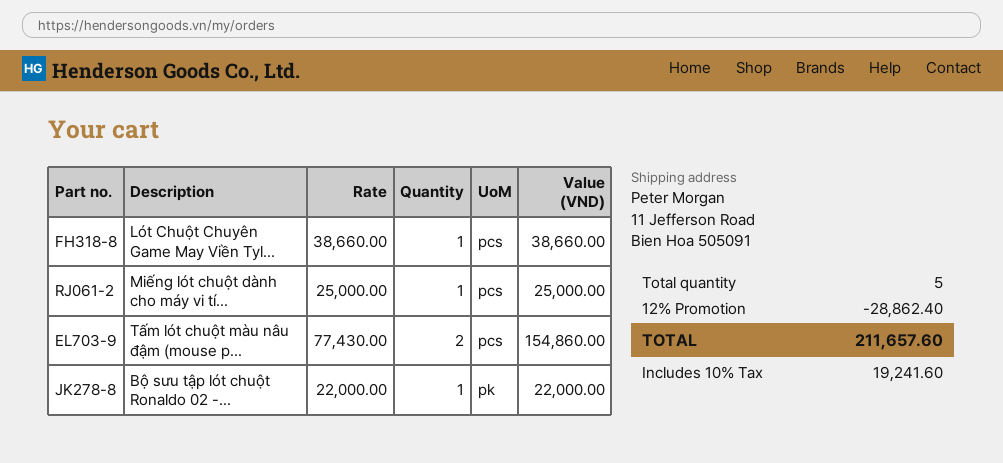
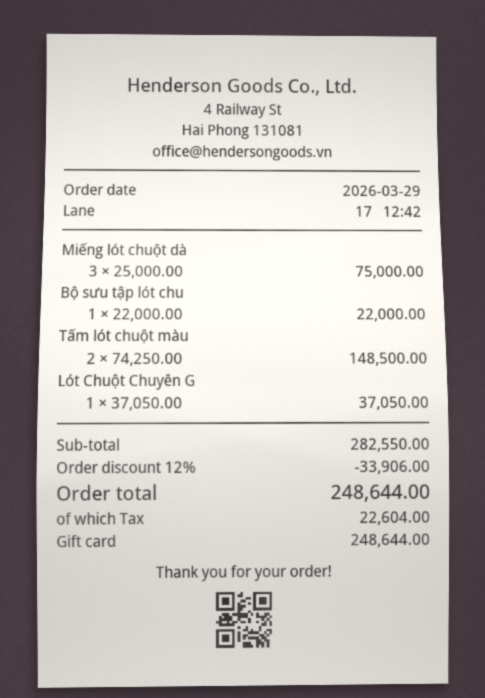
Lót Chuột Chuyên Game May Viền Tyl...: 1 x 38660.00 = 38660.00 -> 1 x 37050.00 = 37050.00
Miếng lót chuột dành cho máy vi tí...: 1 x 25000.00 = 25000.00 -> 3 x 25000.00 = 75000.00
Tấm lót chuột màu nâu đậm (mouse p...: 2 x 77430.00 = 154860.00 -> 2 x 74250.00 = 148500.00
discount: 12% = 28862.40 -> 12% = 33906.00
tax: 19241.60 -> 22604.00
total: 211657.60 -> 248644.00

